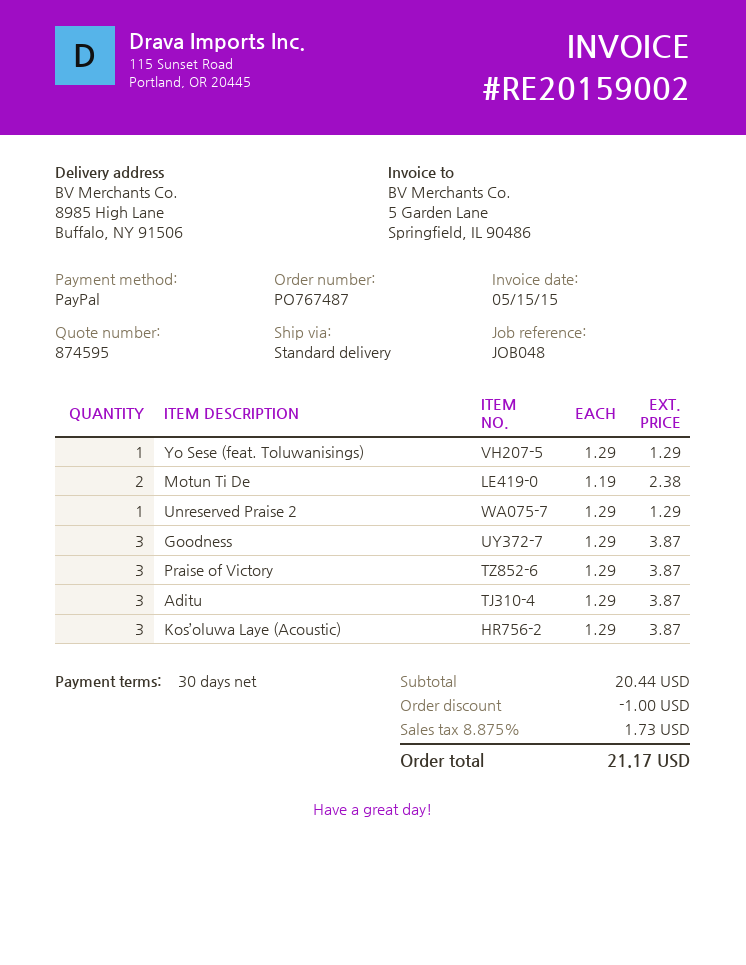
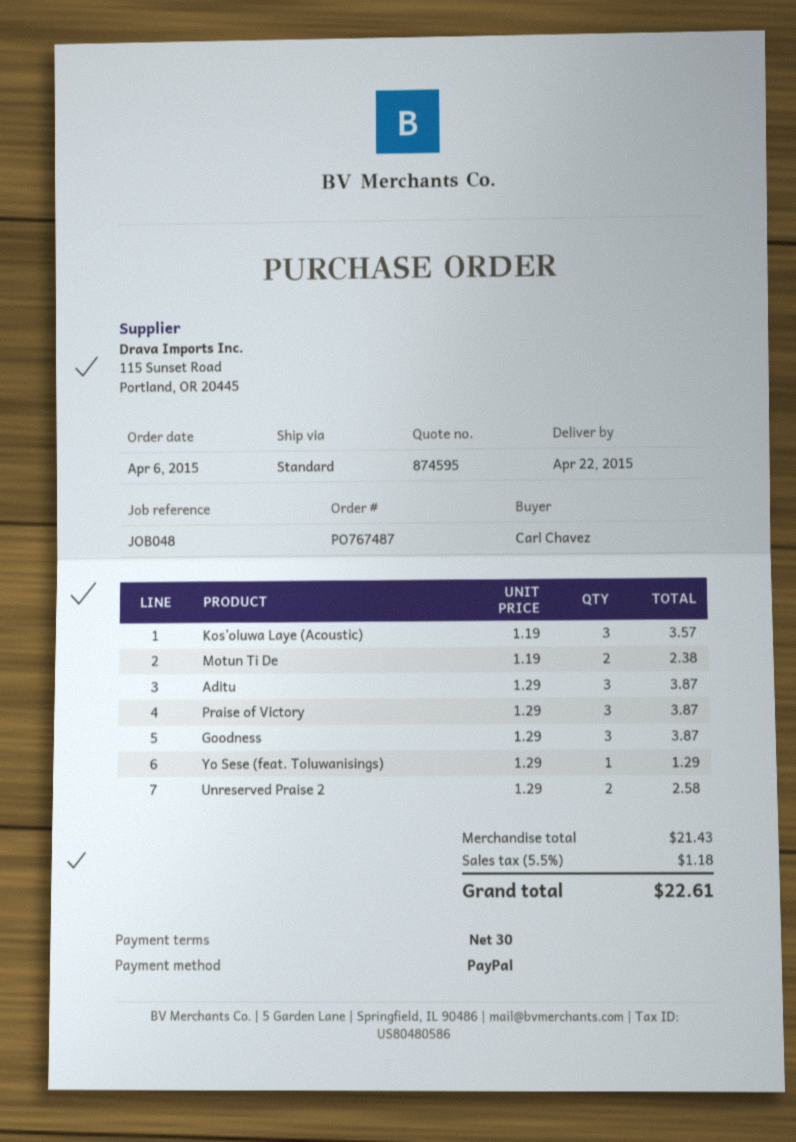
Unreserved Praise 2: 1 x 1.29 = 1.29 -> 2 x 1.29 = 2.58
Kos’oluwa Laye (Acoustic): 3 x 1.29 = 3.87 -> 3 x 1.19 = 3.57
subtotal: 20.44 -> 21.43
discount: 1.00 -> none
tax: 8.875% = 1.73 -> 5.5% = 1.18
total: 21.17 -> 22.61

